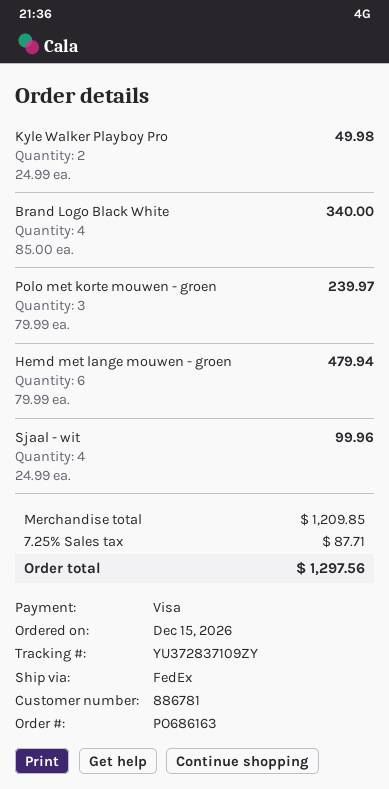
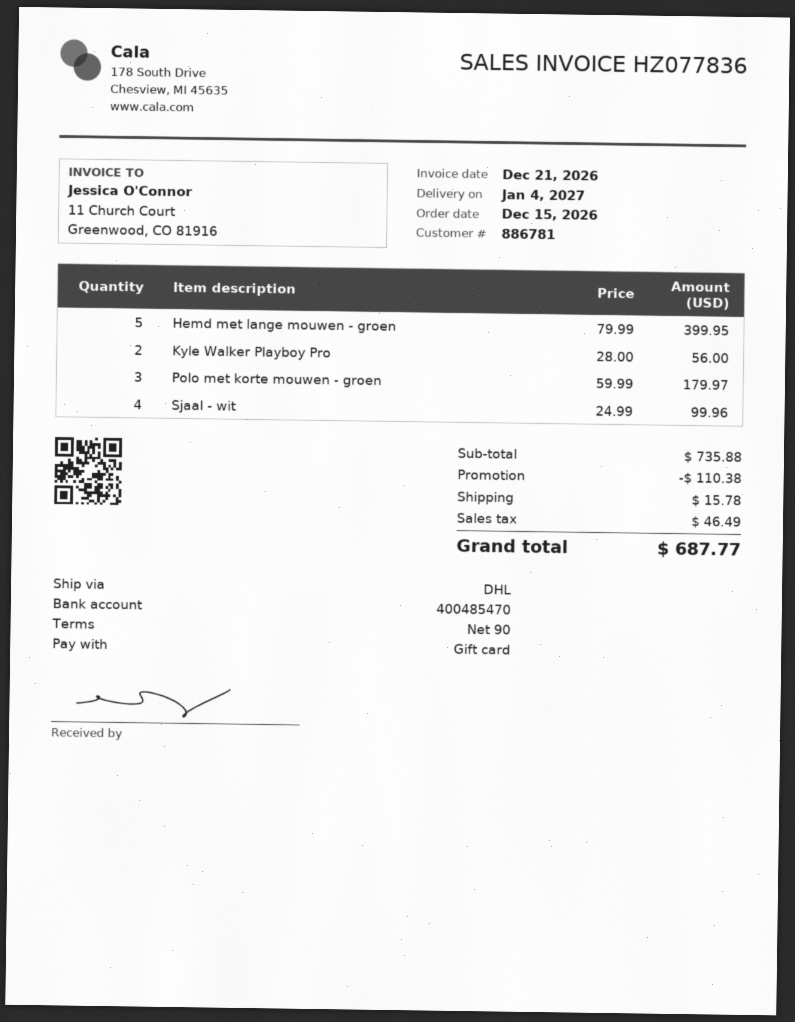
payment method: Visa -> gift card
shipping method: FedEx -> DHL
Kyle Walker Playboy Pro: 2 x 24.99 = 49.98 -> 2 x 28.00 = 56.00
Brand Logo Black White: 4 x 85.00 = 340.00 -> none
Polo met korte mouwen - groen: 3 x 79.99 = 239.97 -> 3 x 59.99 = 179.97
Hemd met lange mouwen - groen: 6 x 79.99 = 479.94 -> 5 x 79.99 = 399.95
subtotal: 1209.85 -> 735.88
discount: none -> 110.38
shipping: none -> 15.78
tax: 87.71 -> 46.49
total: 1297.56 -> 687.77

